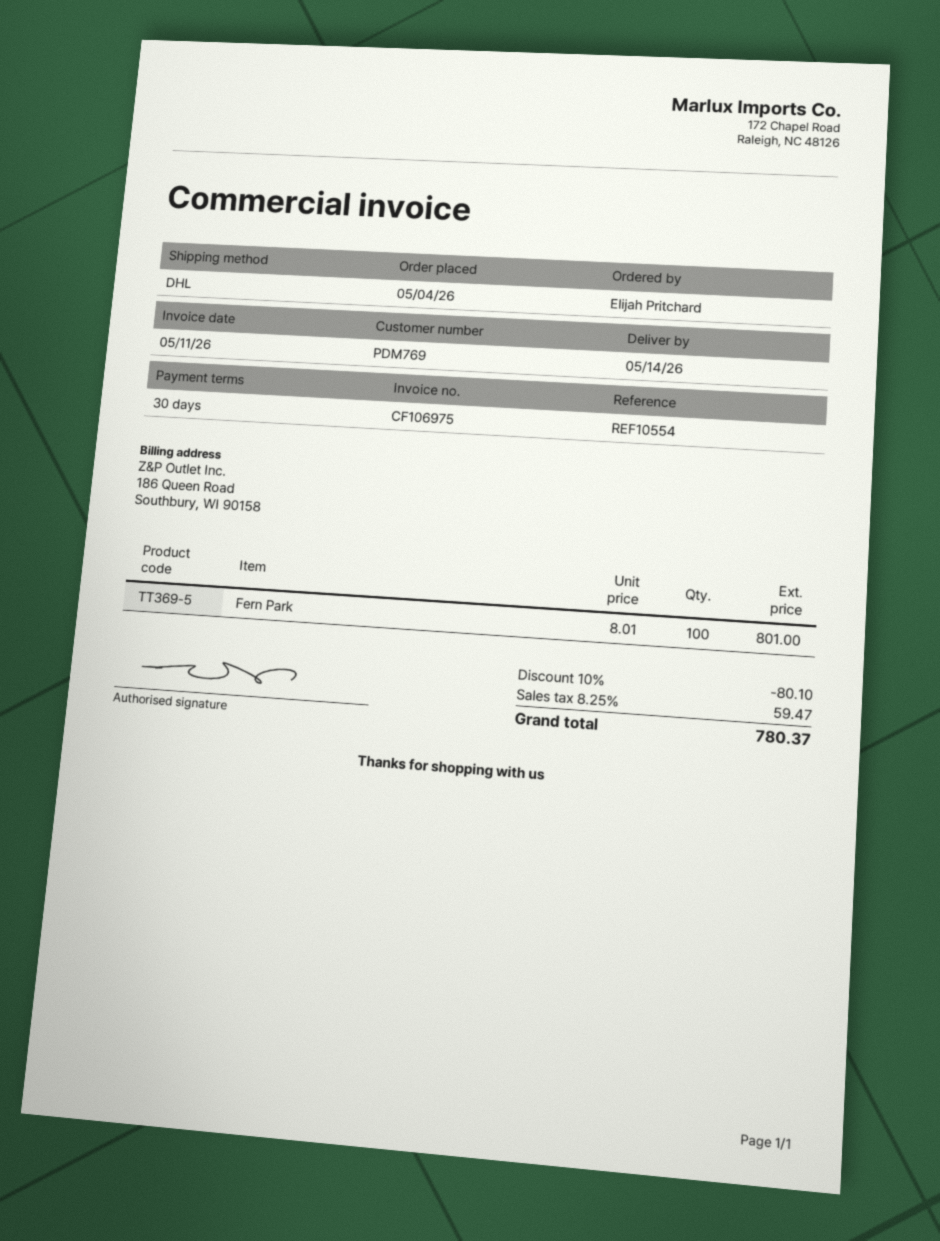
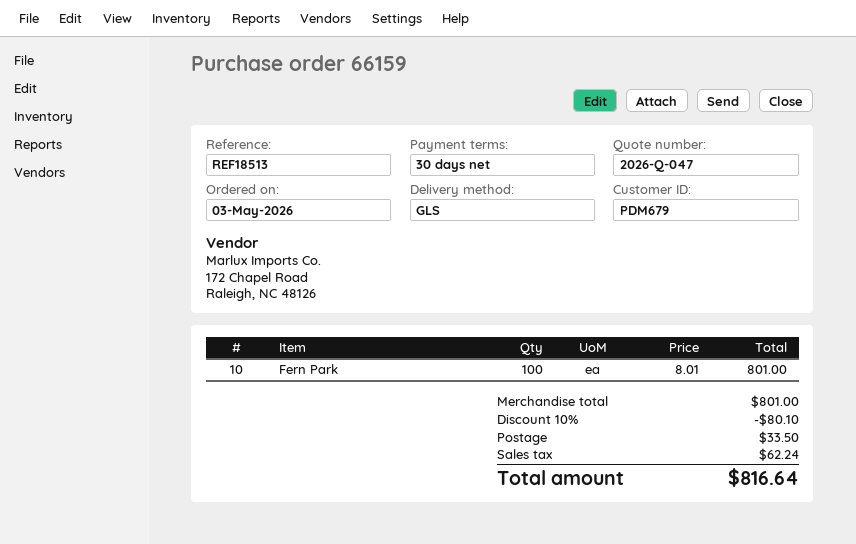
order date: 2026-05-04 -> 2026-05-03
customer number: PDM769 -> PDM679
reference: REF10554 -> REF18513
shipping method: DHL -> GLS
shipping: none -> 33.50
tax: 59.47 -> 62.24
total: 780.37 -> 816.64

